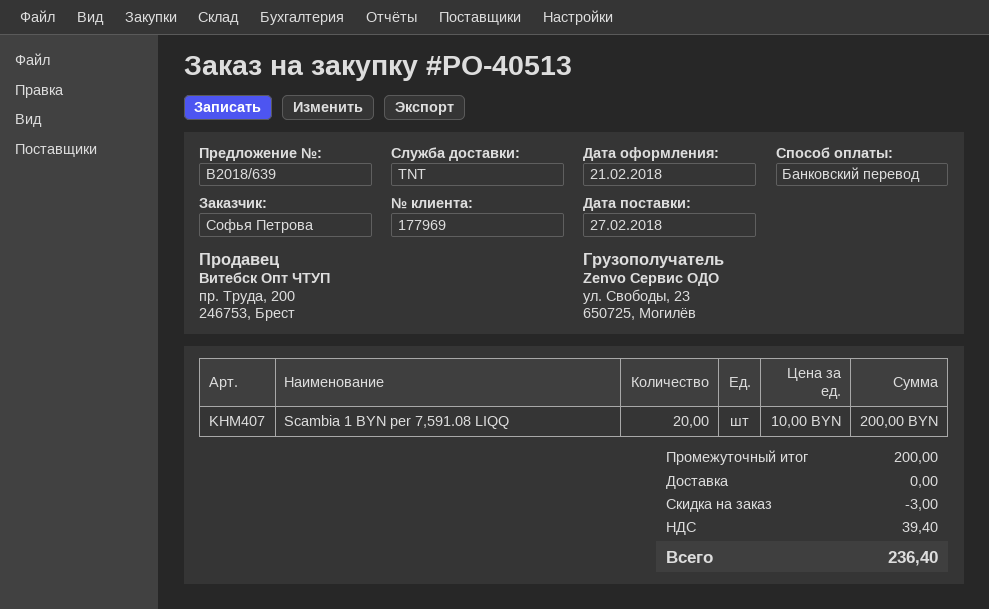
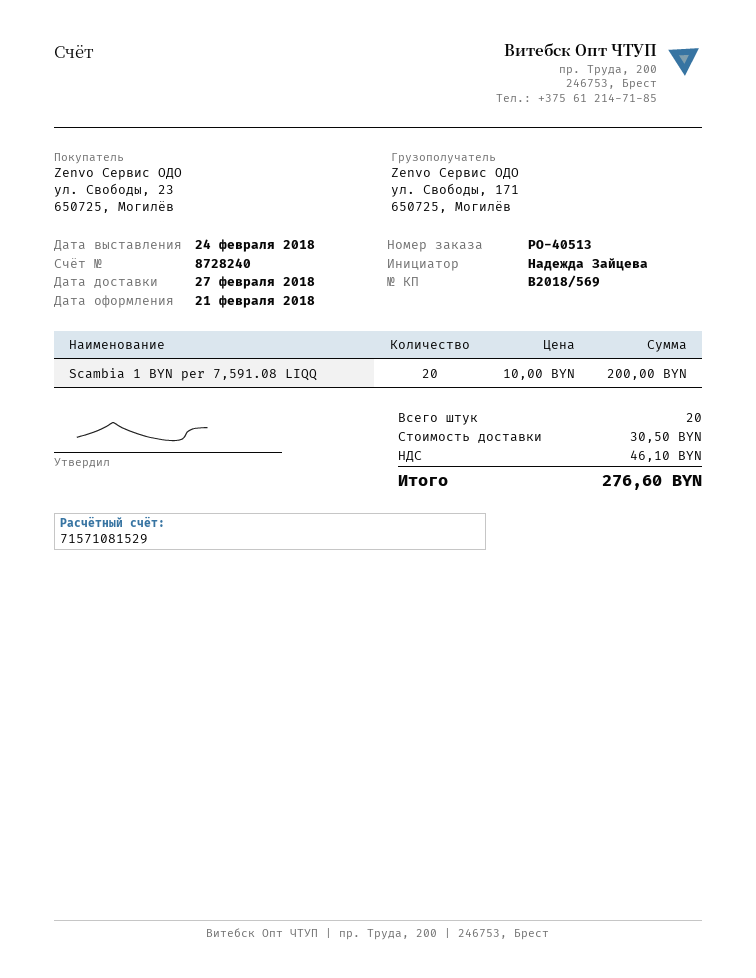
quote number: B2018/639 -> B2018/569
ordered by: Софья Петрова -> Надежда Зайцева
ship to: ул. Свободы, 23, 650725, Могилёв -> ул. Свободы, 171, 650725, Могилёв
discount: 3.00 -> none
shipping: 0.00 -> 30.50
tax: 39.40 -> 46.10
total: 236.40 -> 276.60

